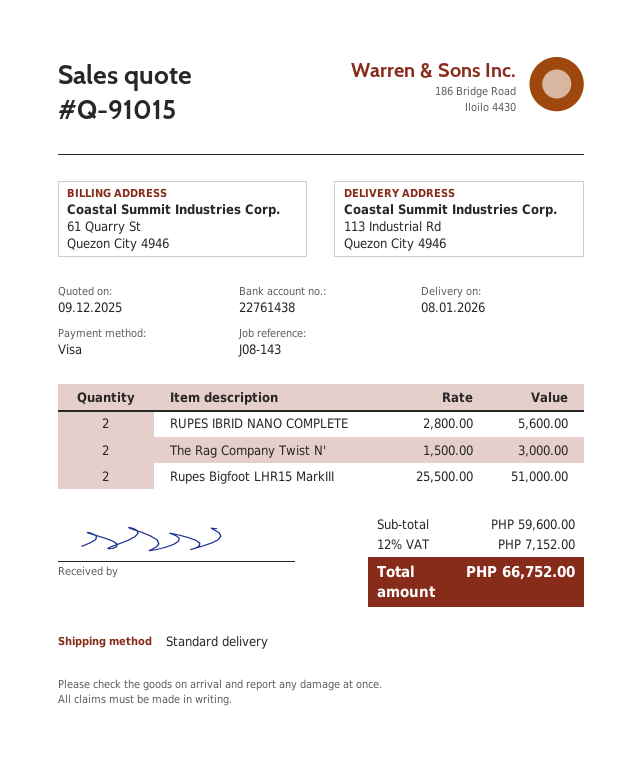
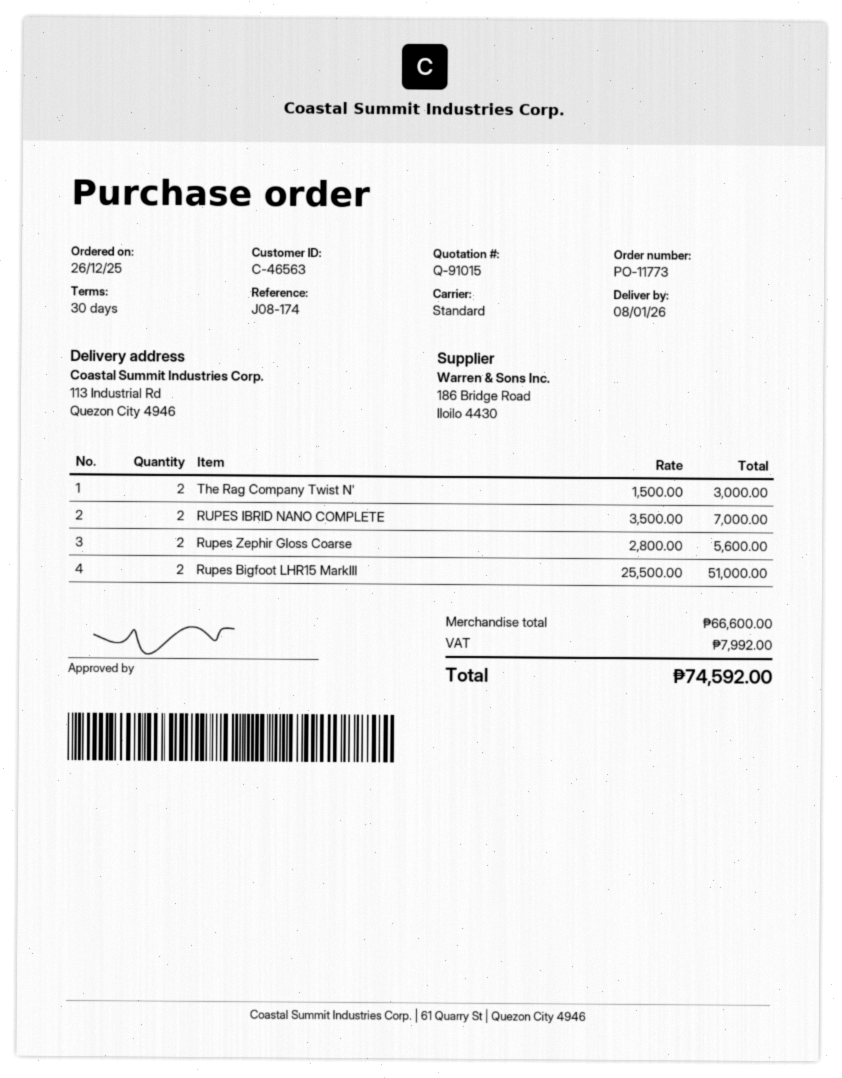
reference: J08-143 -> J08-174
RUPES IBRID NANO COMPLETE: 2 x 2800.00 = 5600.00 -> 2 x 3500.00 = 7000.00
Rupes Zephir Gloss Coarse: none -> 2 x 2800.00 = 5600.00
subtotal: 59600.00 -> 66600.00
tax: 7152.00 -> 7992.00
total: 66752.00 -> 74592.00

